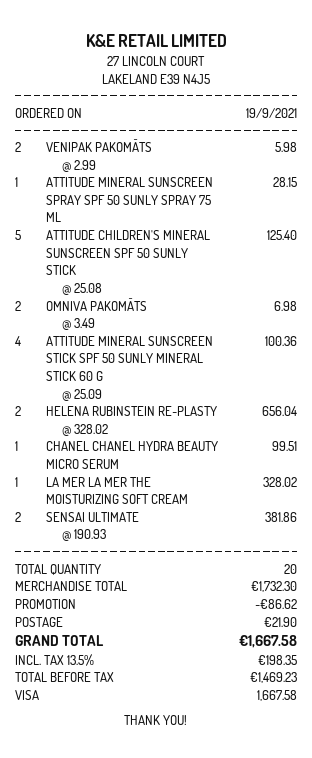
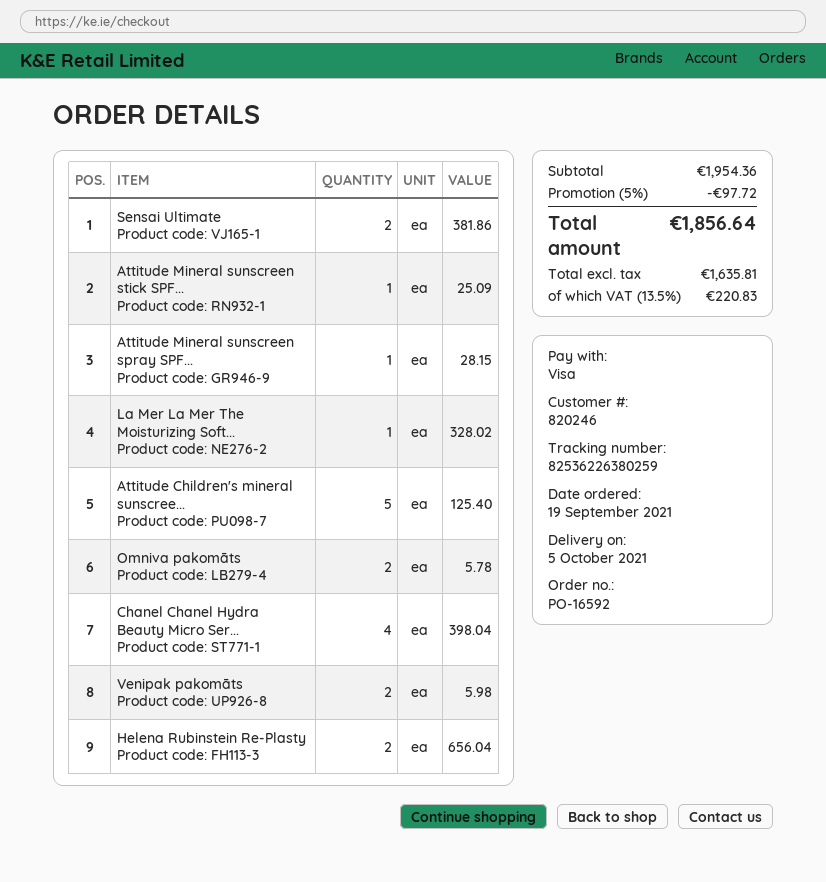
OMNIVA PAKOMĀTS: 2 for 6.98 -> 2 for 5.78
ATTITUDE MINERAL SUNSCREEN STICK SPF 50 SUNLY MINERAL STICK 60 G: 4 for 100.36 -> 1 for 25.09
CHANEL CHANEL HYDRA BEAUTY MICRO SERUM: 1 for 99.51 -> 4 for 398.04
subtotal: 1732.30 -> 1954.36
discount: 86.62 -> 97.72
shipping: 21.90 -> none
net: 1469.23 -> 1635.81
tax: 13.5% = 198.35 -> 13.5% = 220.83
total: 1667.58 -> 1856.64

